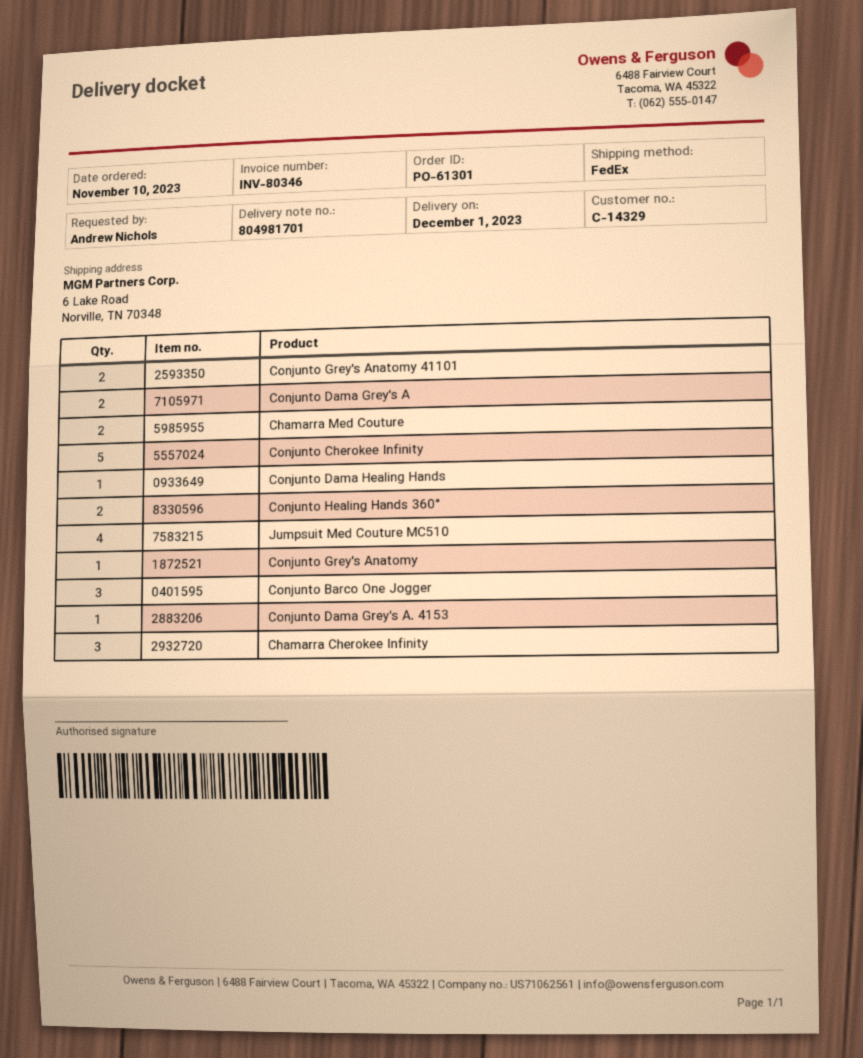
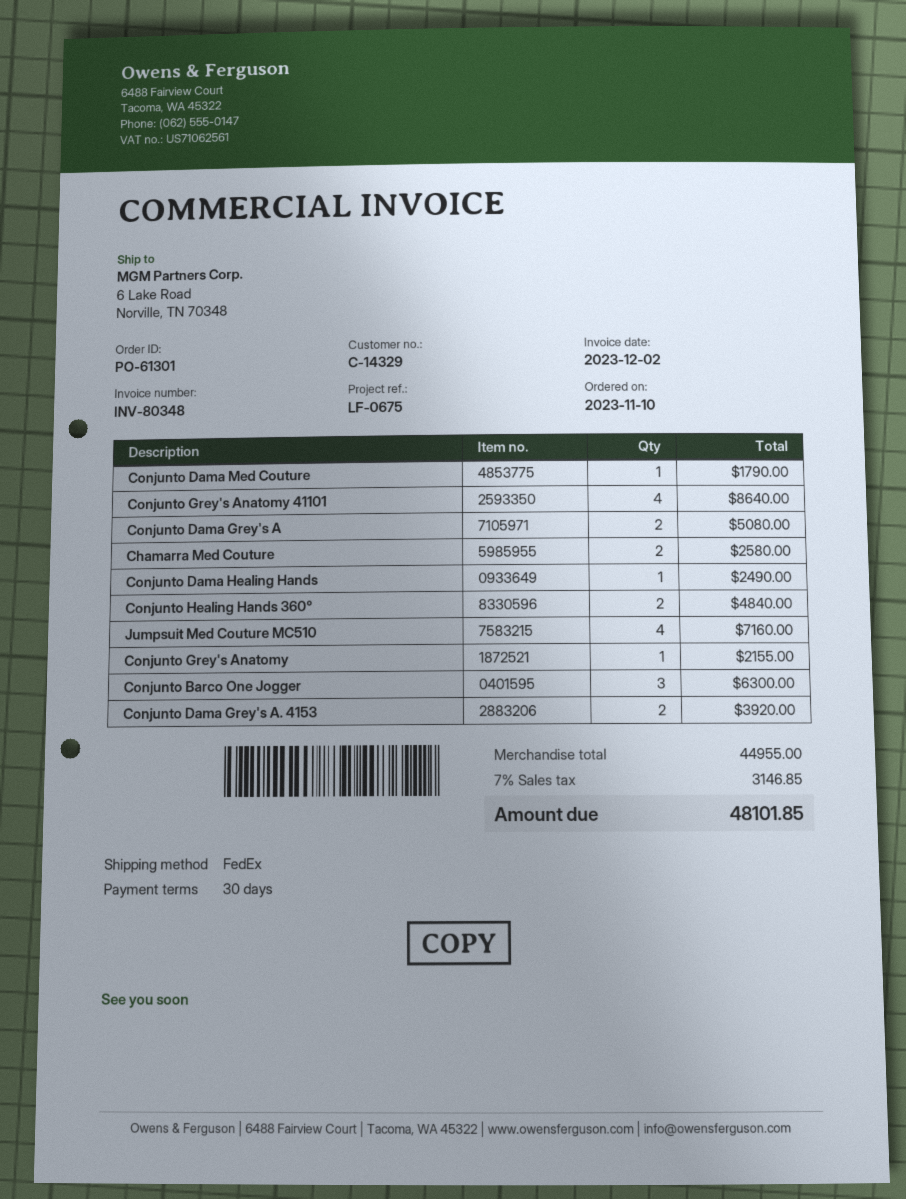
invoice number: INV-80346 -> INV-80348
Conjunto Grey's Anatomy 41101: 2 -> 4
Conjunto Cherokee Infinity: 5 -> none
Conjunto Dama Grey's A. 4153: 1 -> 2
Chamarra Cherokee Infinity: 3 -> none
Conjunto Dama Med Couture: none -> 1

